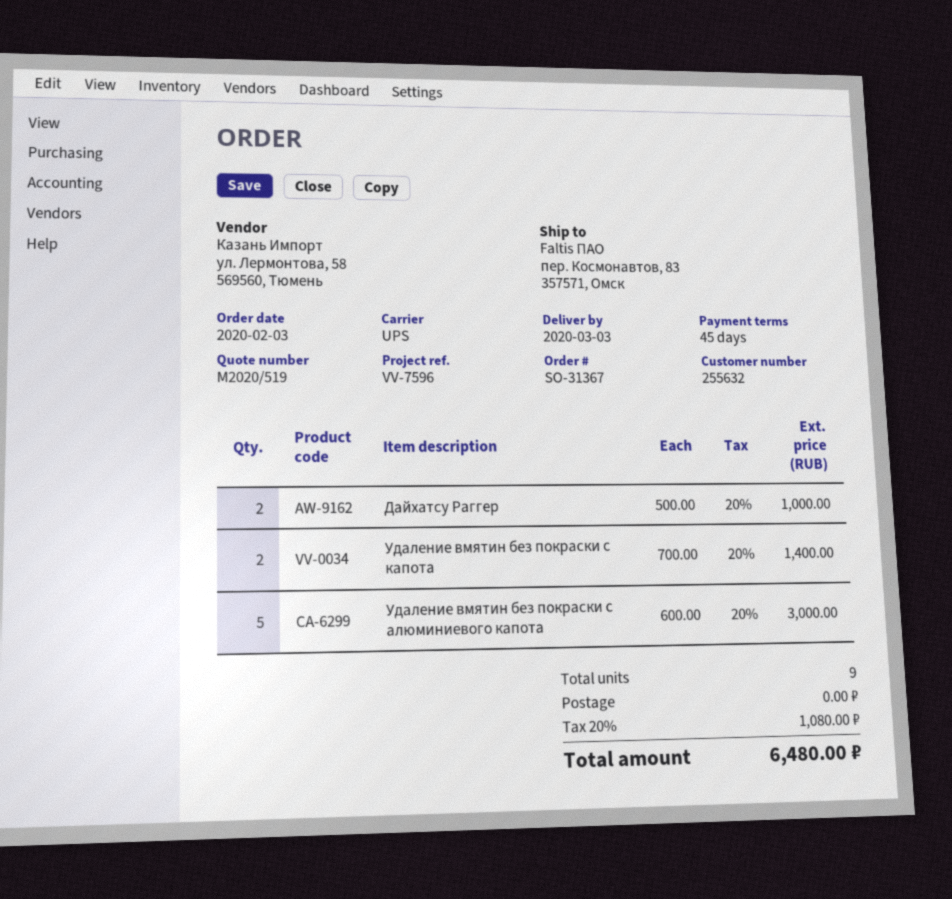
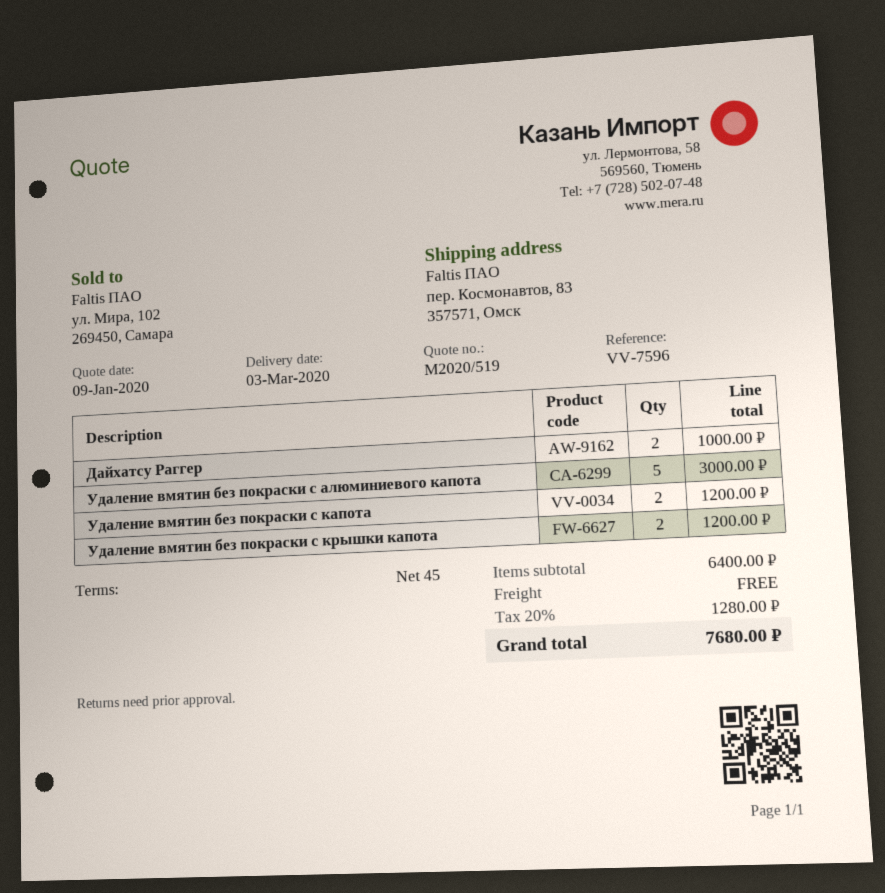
Удаление вмятин без покраски с капота: 2 for 1400.00 -> 2 for 1200.00
Удаление вмятин без покраски с крышки капота: none -> 2 for 1200.00
tax: 20% = 1080.00 -> 20% = 1280.00
total: 6480.00 -> 7680.00

